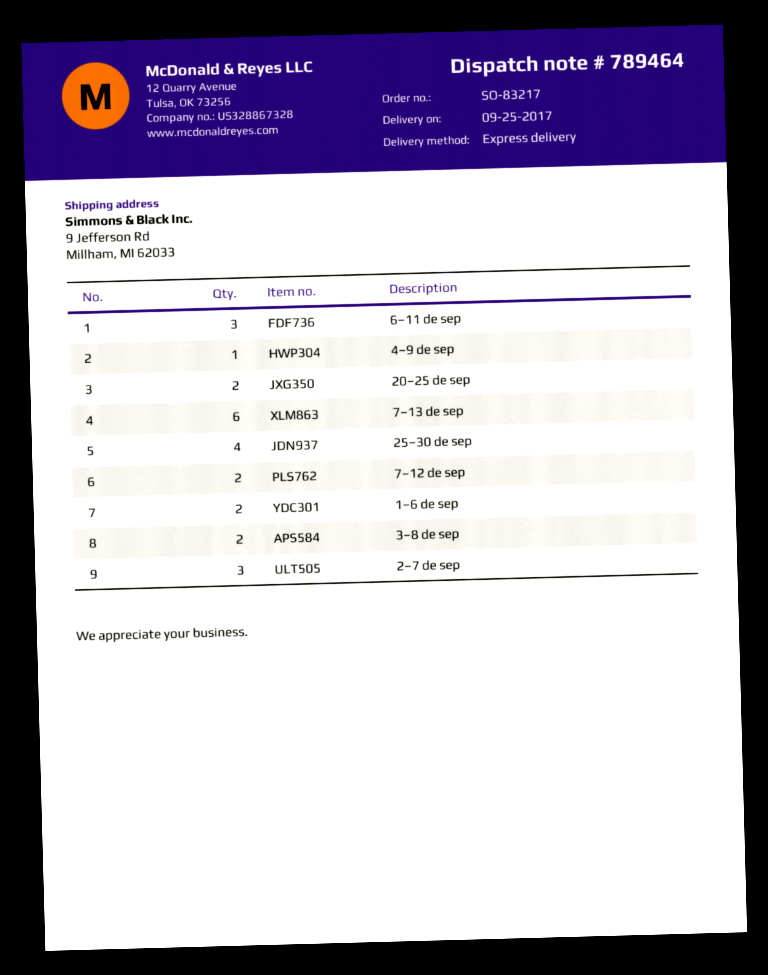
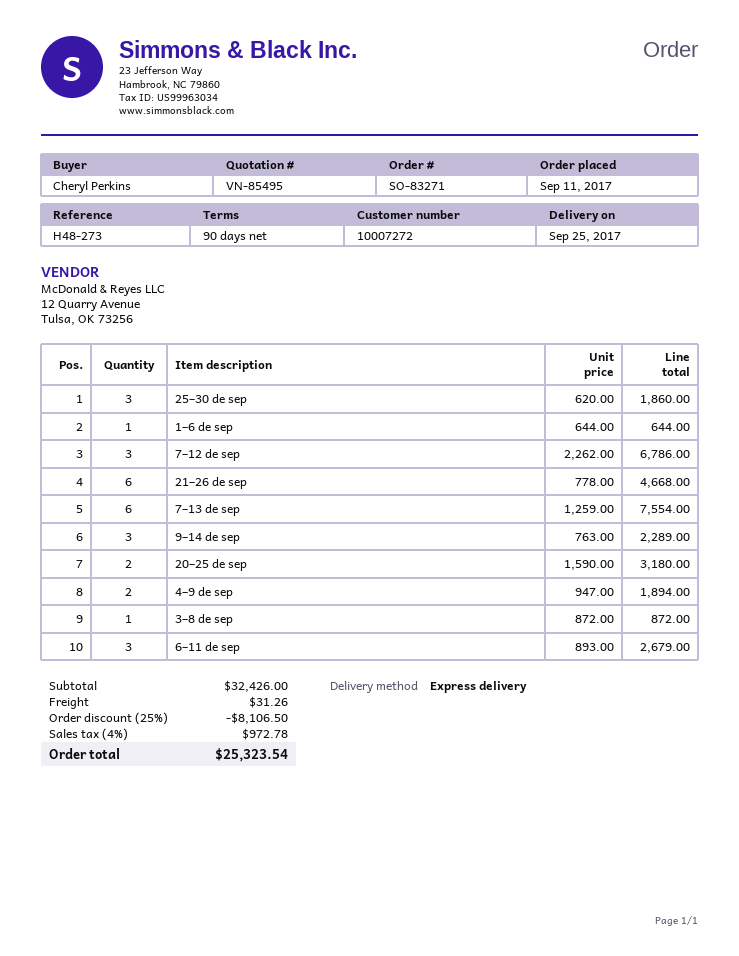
order number: SO-83217 -> SO-83271
4–9 de sep: 1 -> 2
25–30 de sep: 4 -> 3
7–12 de sep: 2 -> 3
1–6 de sep: 2 -> 1
3–8 de sep: 2 -> 1
2–7 de sep: 3 -> none
21–26 de sep: none -> 6
9–14 de sep: none -> 3

